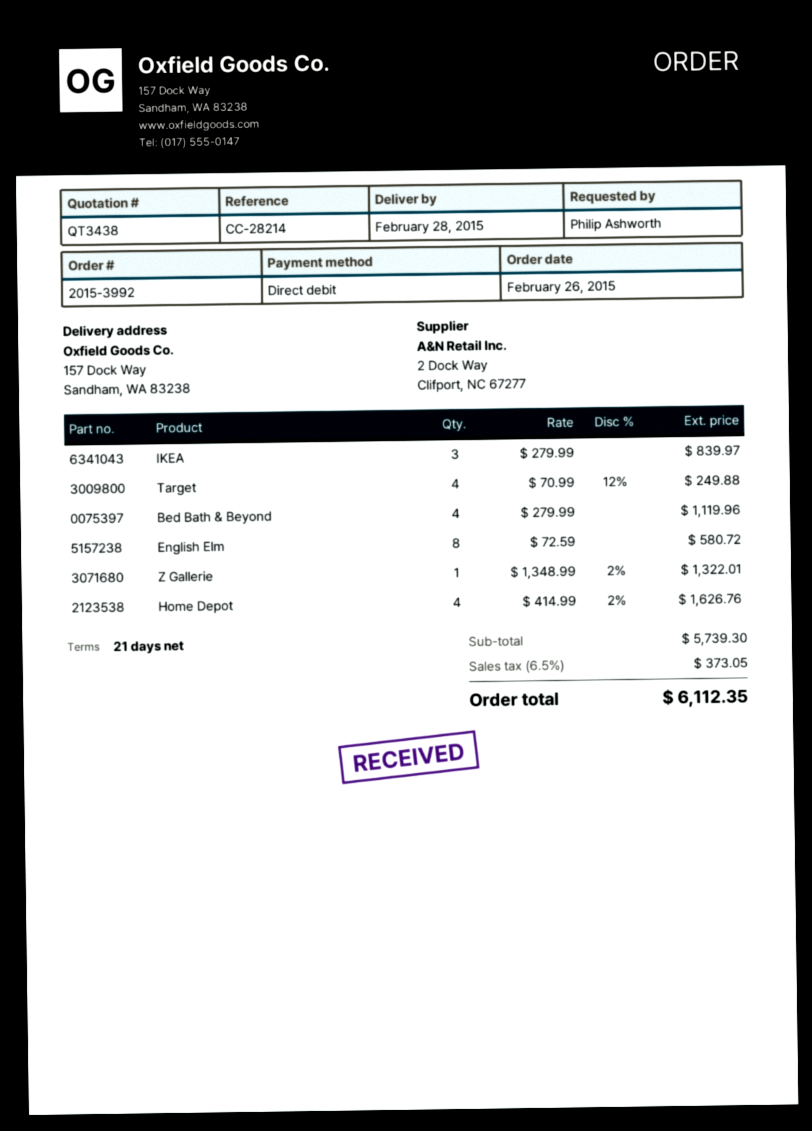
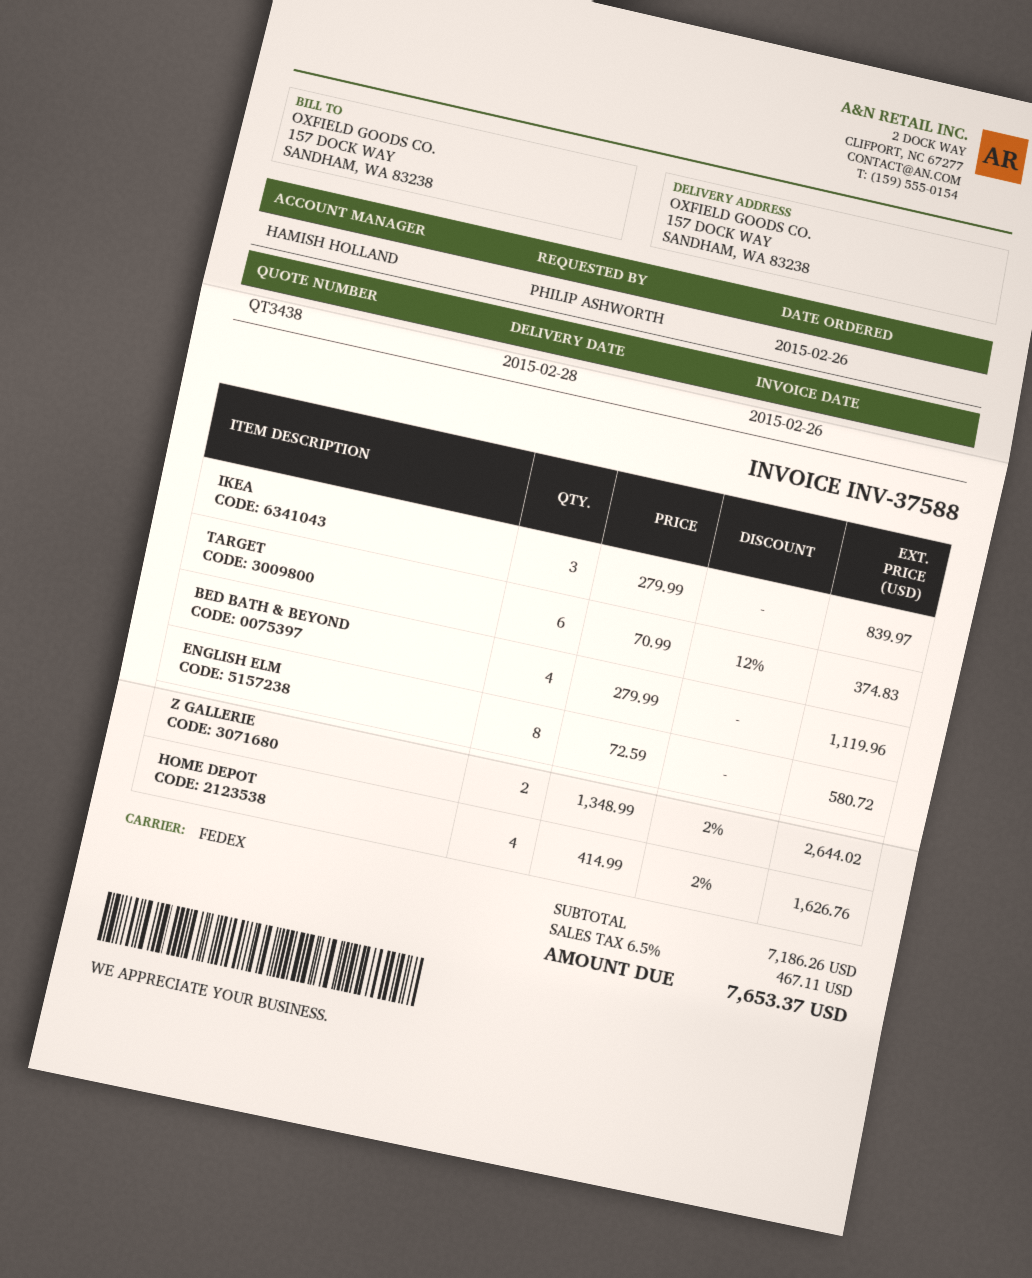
Target: 4 x 70.99 - 12% = 249.88 -> 6 x 70.99 - 12% = 374.83
Z Gallerie: 1 x 1348.99 - 2% = 1322.01 -> 2 x 1348.99 - 2% = 2644.02
subtotal: 5739.30 -> 7186.26
tax: 6.5% = 373.05 -> 6.5% = 467.11
total: 6112.35 -> 7653.37

